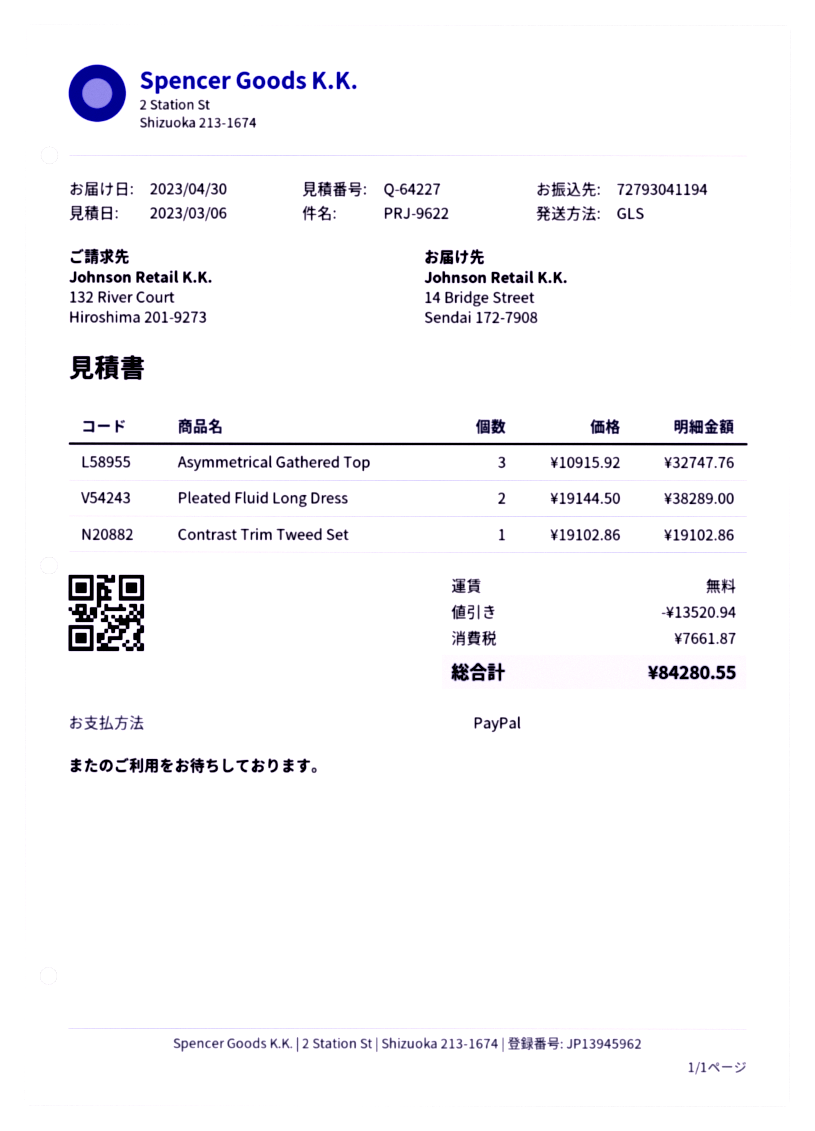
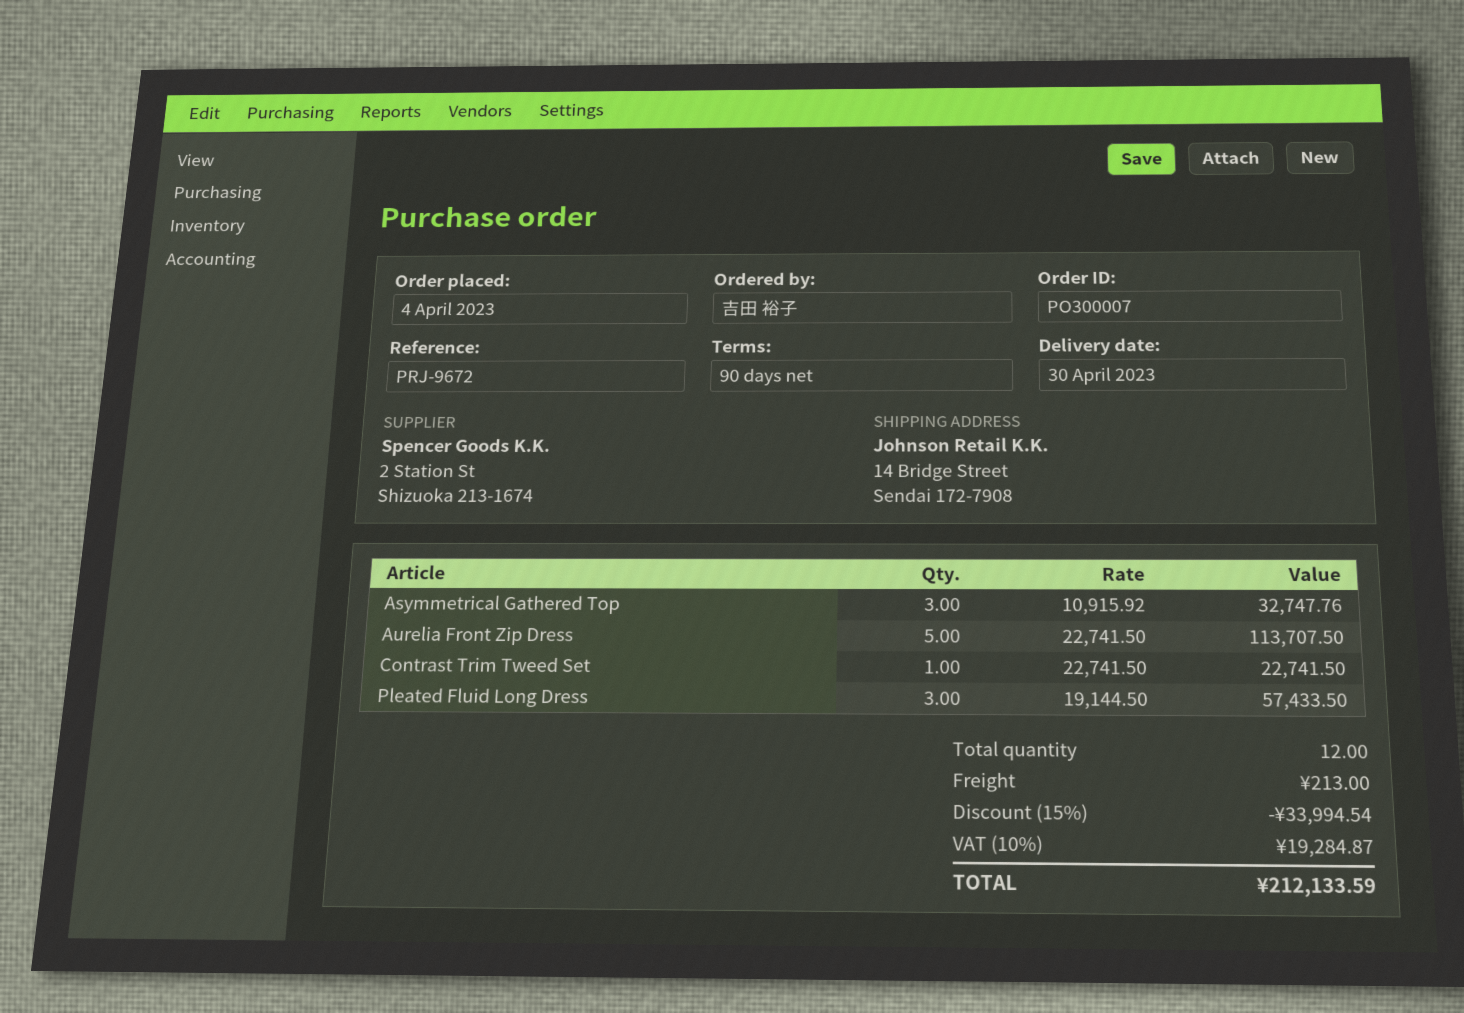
reference: PRJ-9622 -> PRJ-9672
Pleated Fluid Long Dress: 2 x 19144.50 = 38289.00 -> 3 x 19144.50 = 57433.50
Contrast Trim Tweed Set: 1 x 19102.86 = 19102.86 -> 1 x 22741.50 = 22741.50
Aurelia Front Zip Dress: none -> 5 x 22741.50 = 113707.50
discount: 13520.94 -> 33994.54
shipping: 0.00 -> 213.00
tax: 7661.87 -> 19284.87
total: 84280.55 -> 212133.59

